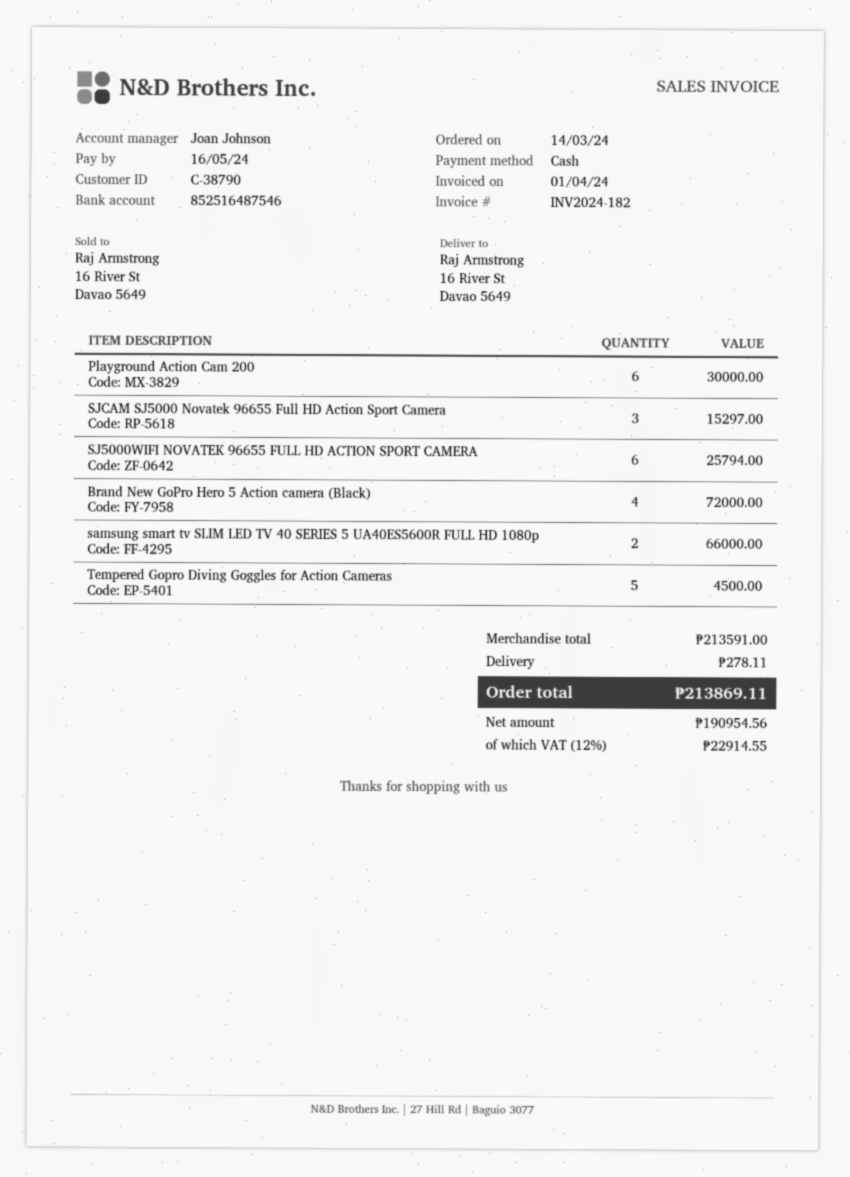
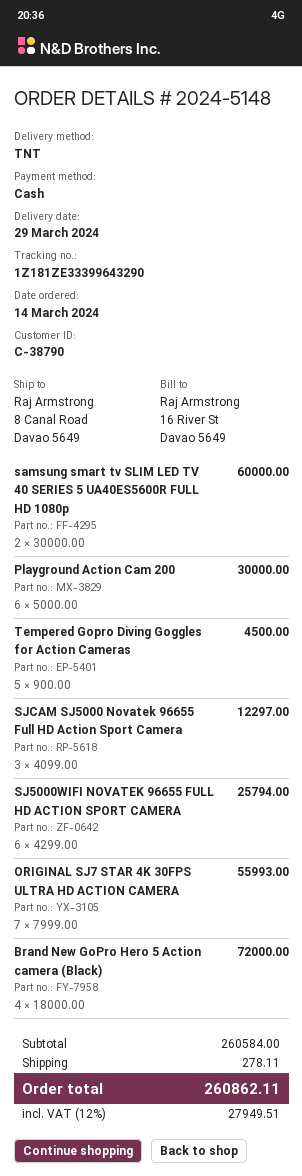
ship to: 16 River St, Davao 5649 -> 8 Canal Road, Davao 5649
SJCAM SJ5000 Novatek 96655 Full HD Action Sport Camera: 3 for 15297.00 -> 3 for 12297.00
samsung smart tv SLIM LED TV 40 SERIES 5 UA40ES5600R FULL HD 1080p: 2 for 66000.00 -> 2 for 60000.00
ORIGINAL SJ7 STAR 4K 30FPS ULTRA HD ACTION CAMERA: none -> 7 for 55993.00
subtotal: 213591.00 -> 260584.00
tax: 12% = 22914.55 -> 12% = 27949.51
total: 213869.11 -> 260862.11

